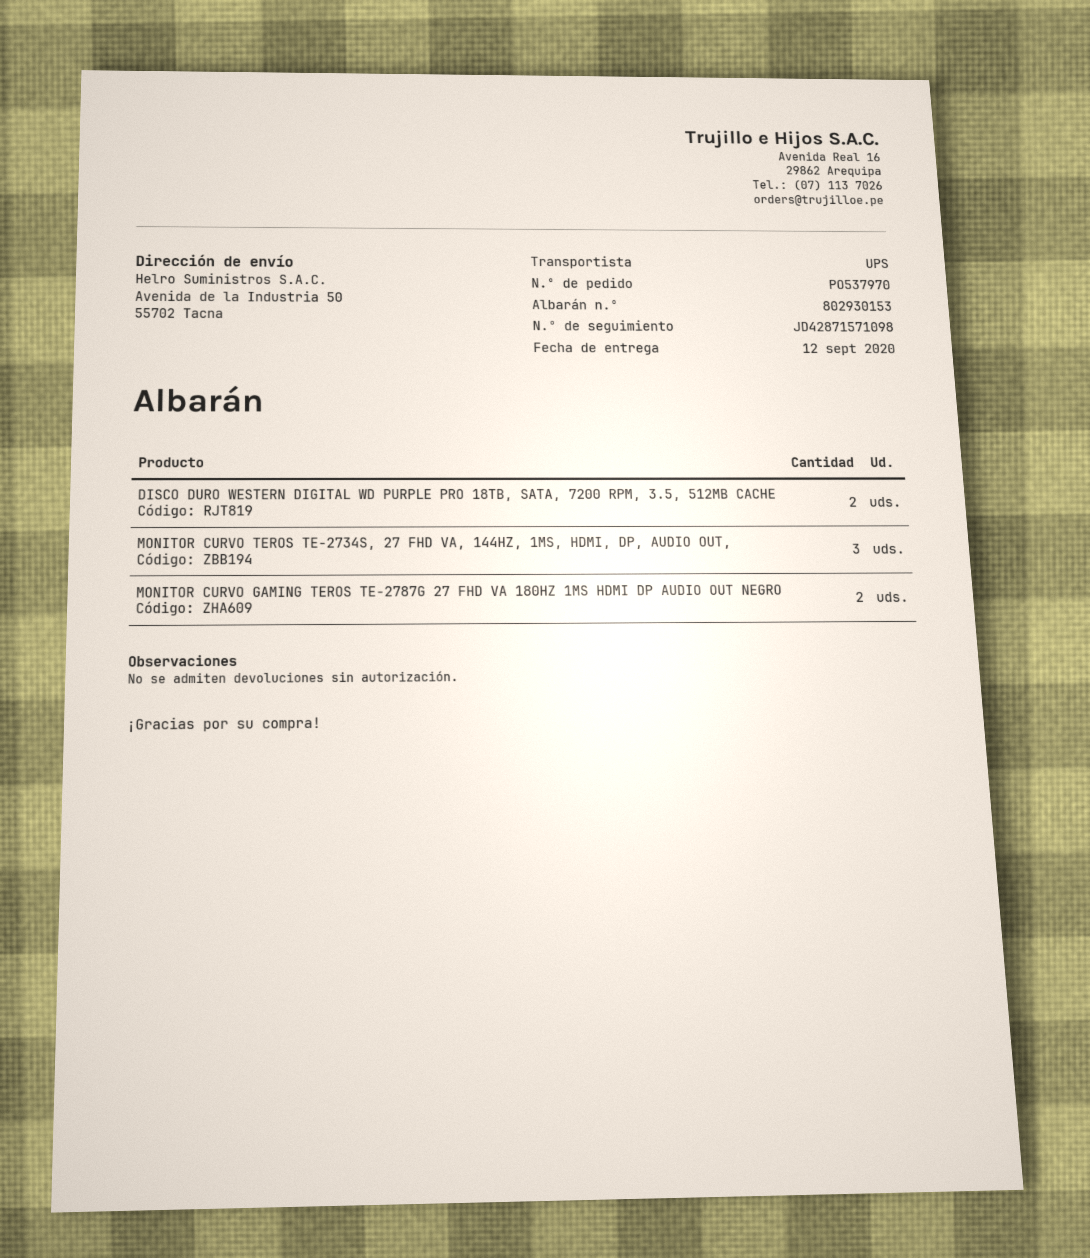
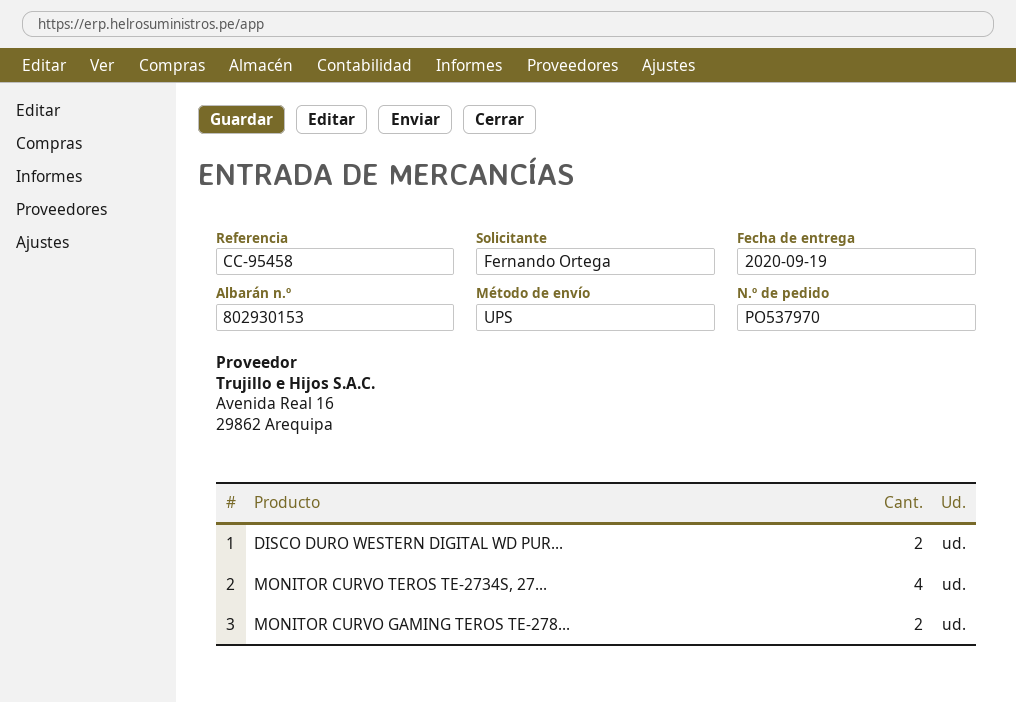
delivery date: 2020-09-12 -> 2020-09-19
MONITOR CURVO TEROS TE-2734S, 27 FHD VA, 144HZ, 1MS, HDMI, DP, AUDIO OUT,: 3 -> 4

